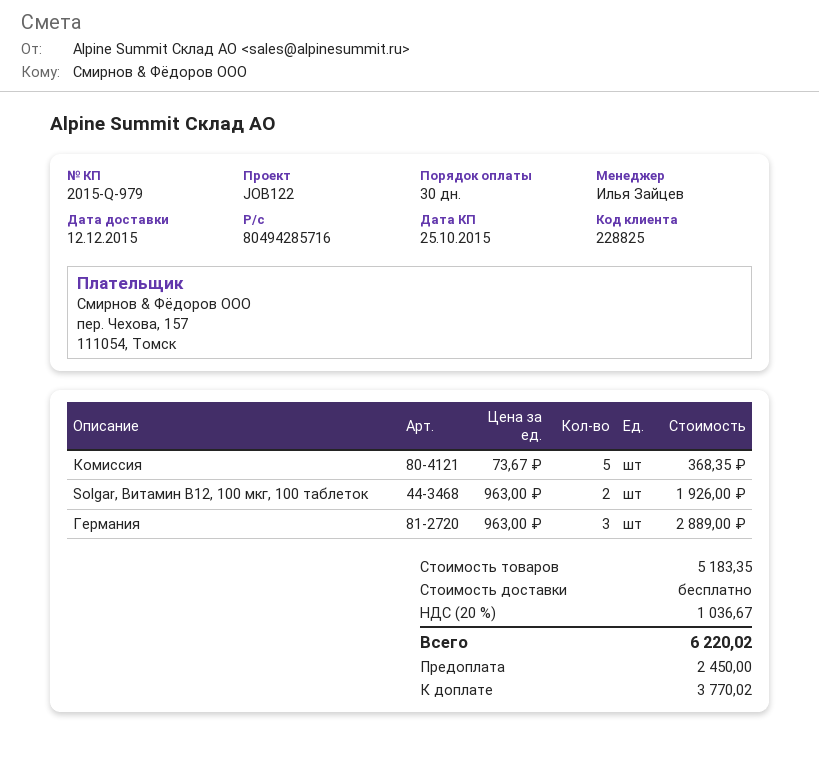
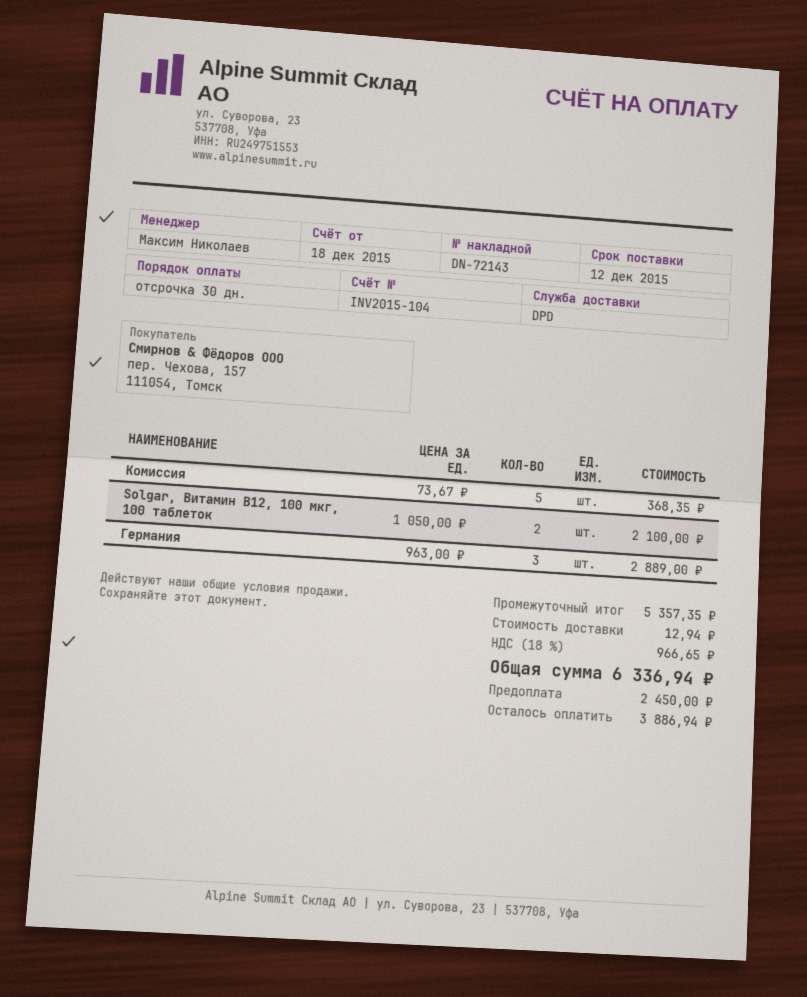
sales rep: Илья Зайцев -> Максим Николаев
Solgar, Витамин B12, 100 мкг, 100 таблеток: 2 x 963.00 = 1926.00 -> 2 x 1050.00 = 2100.00
subtotal: 5183.35 -> 5357.35
shipping: 0.00 -> 12.94
tax: 20% = 1036.67 -> 18% = 966.65
total: 6220.02 -> 6336.94
balance: 3770.02 -> 3886.94

